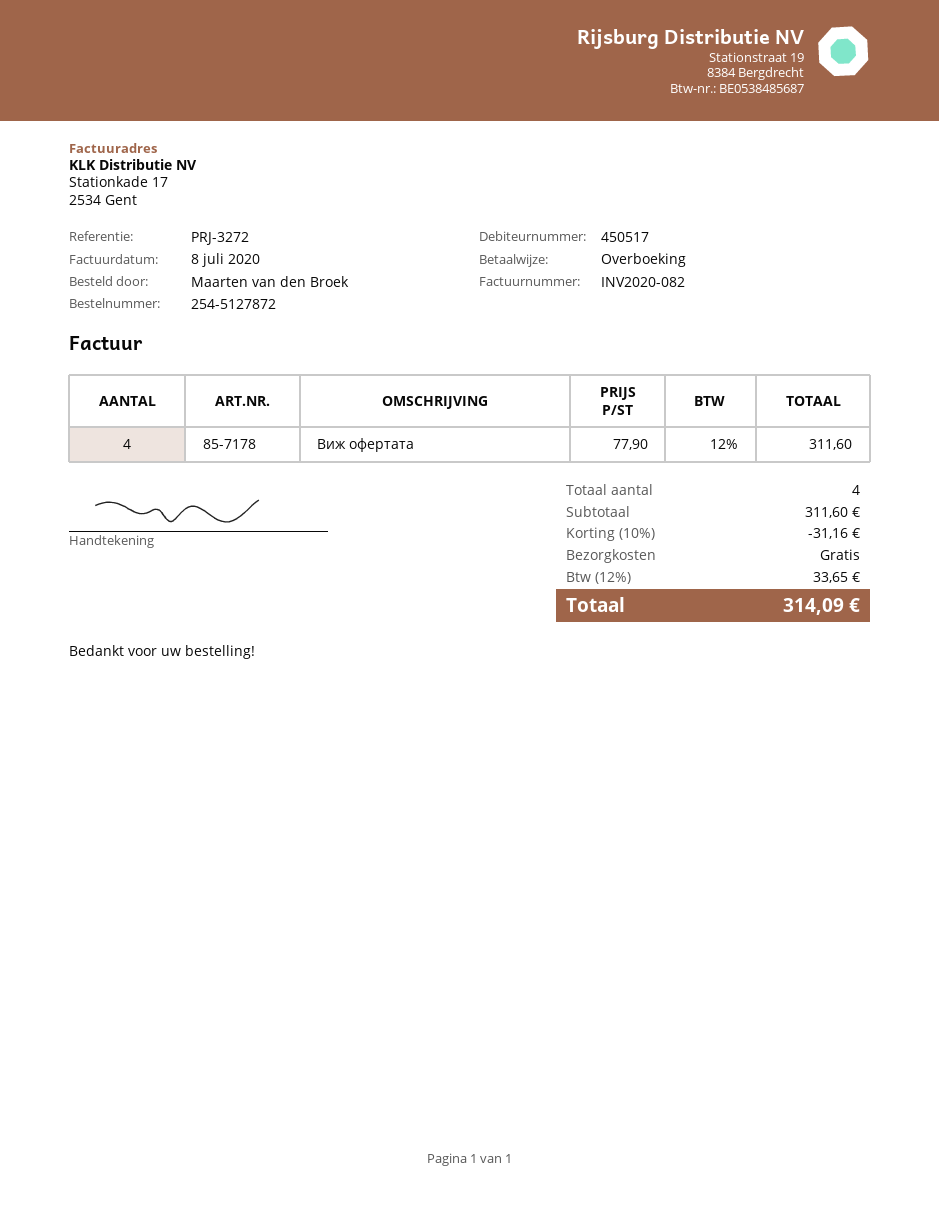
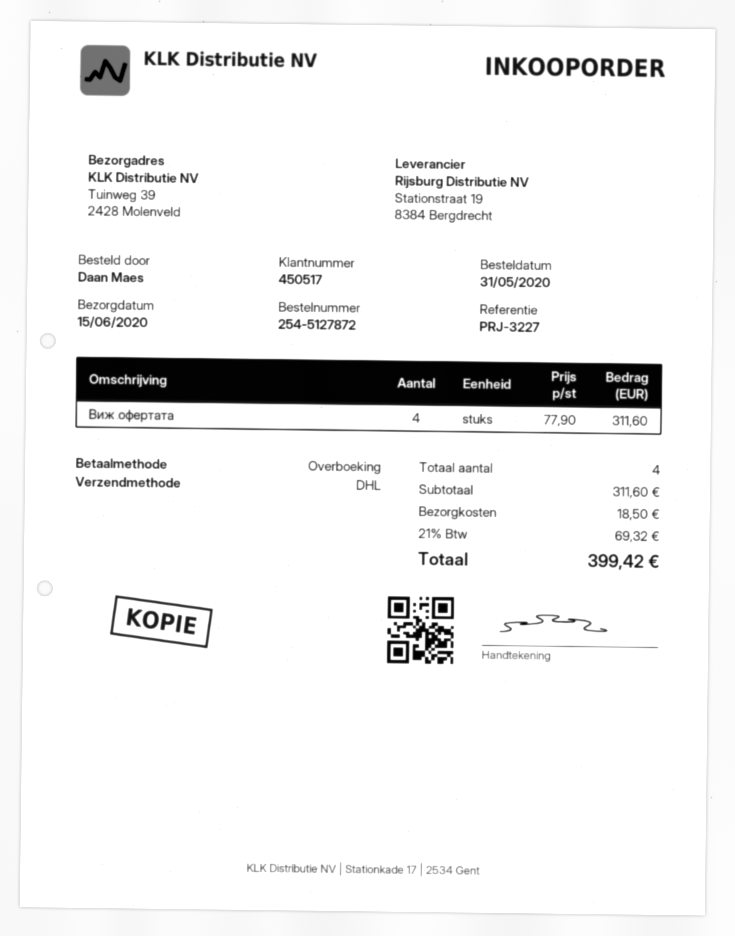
reference: PRJ-3272 -> PRJ-3227
ordered by: Maarten van den Broek -> Daan Maes
discount: 10% = 31.16 -> none
shipping: 0.00 -> 18.50
tax: 12% = 33.65 -> 21% = 69.32
total: 314.09 -> 399.42

